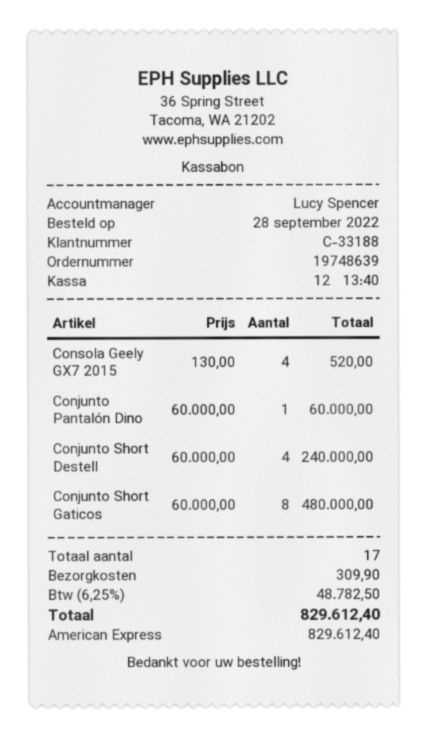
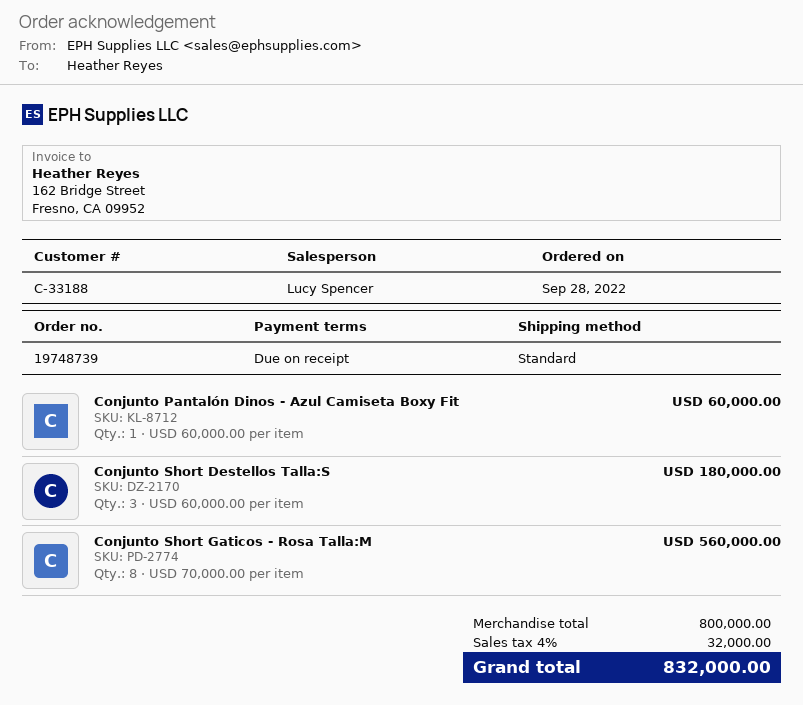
order number: 19748639 -> 19748739
Consola Geely GX7 2015: 4 x 130.00 = 520.00 -> none
Conjunto Short Destell: 4 x 60000.00 = 240000.00 -> 3 x 60000.00 = 180000.00
Conjunto Short Gaticos: 8 x 60000.00 = 480000.00 -> 8 x 70000.00 = 560000.00
shipping: 309.90 -> none
tax: 6.25% = 48782.50 -> 4% = 32000.00
total: 829612.40 -> 832000.00

